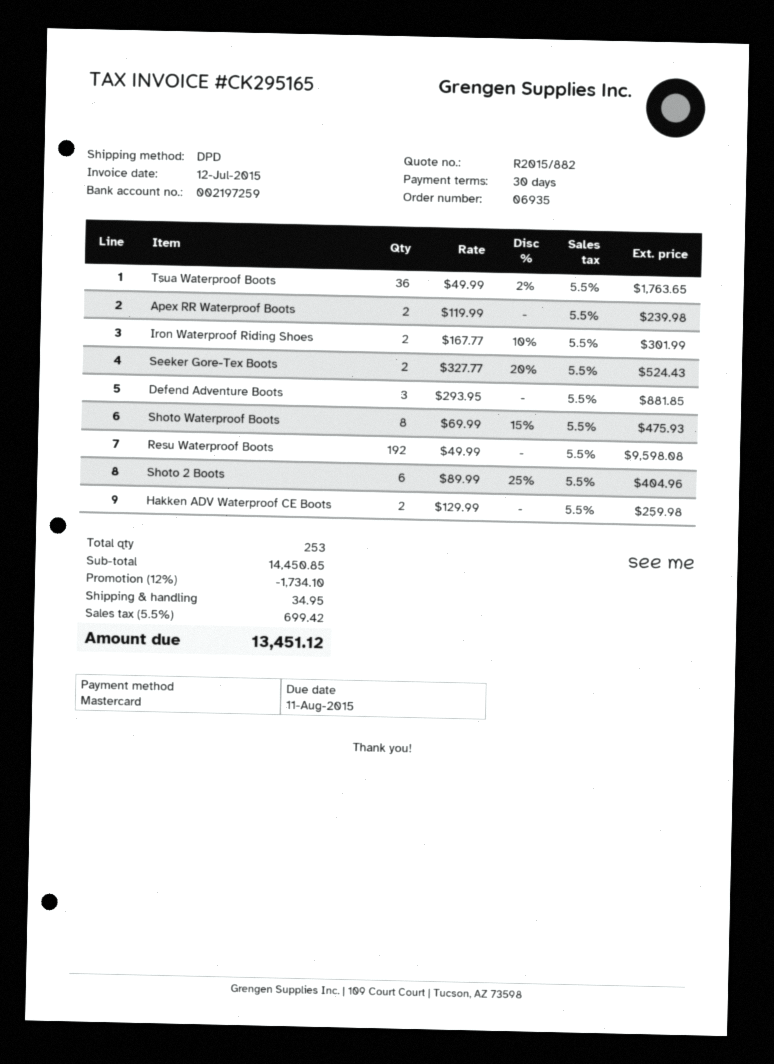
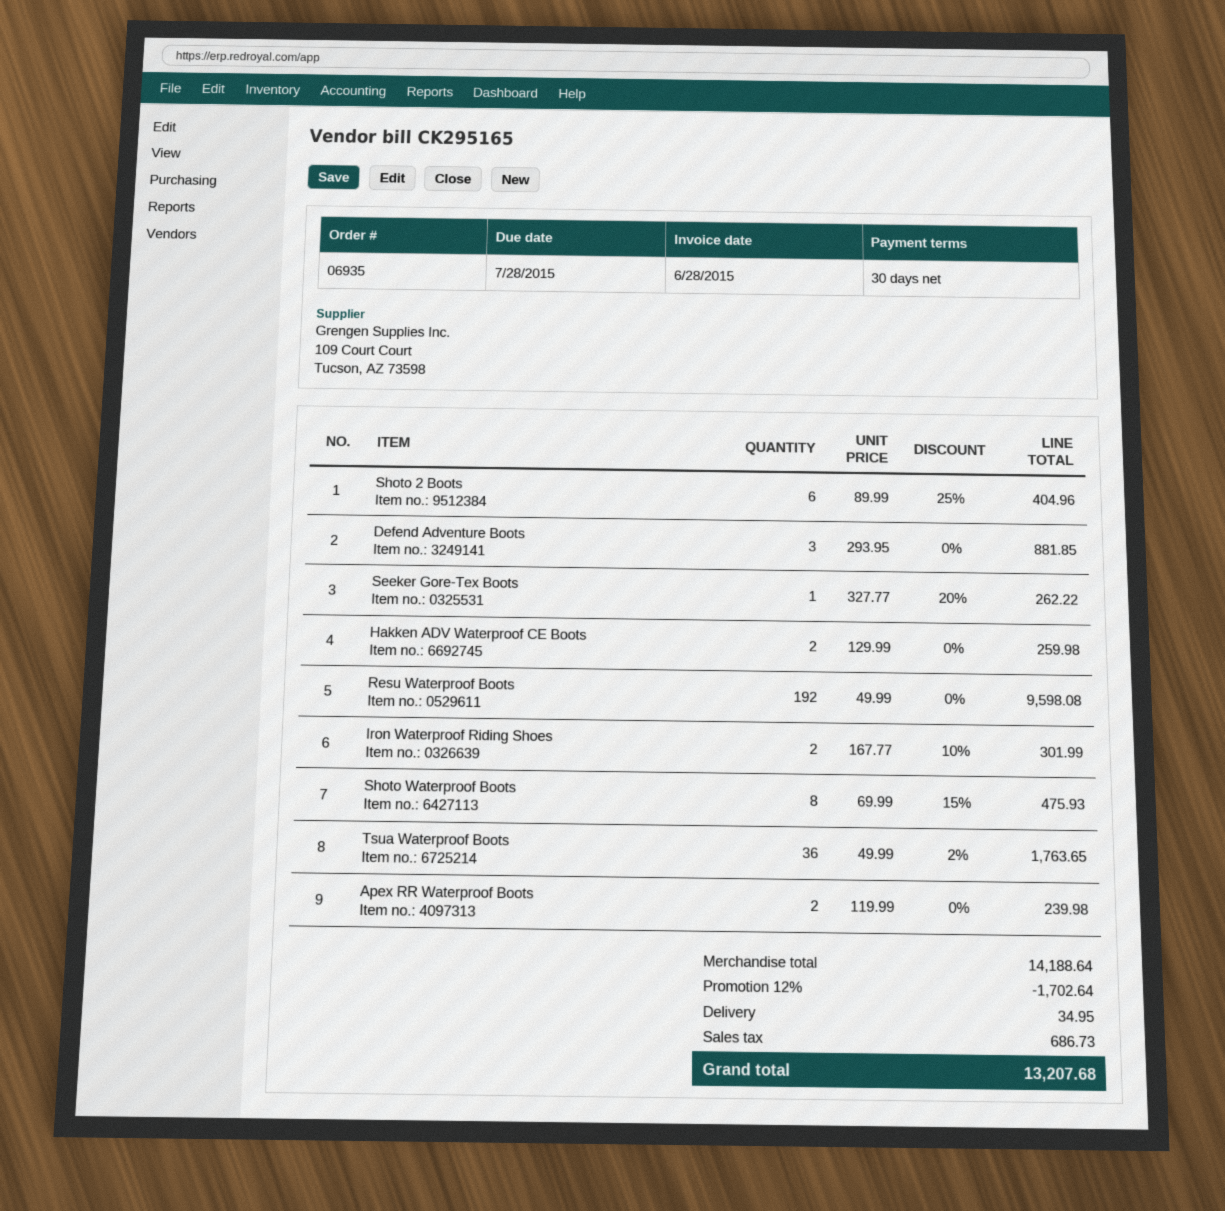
invoice date: 2015-07-12 -> 2015-06-28
due date: 2015-08-11 -> 2015-07-28
Seeker Gore-Tex Boots: 2 x 327.77 - 20% = 524.43 -> 1 x 327.77 - 20% = 262.22
subtotal: 14450.85 -> 14188.64
discount: 12% = 1734.10 -> 12% = 1702.64
tax: 699.42 -> 686.73
total: 13451.12 -> 13207.68

